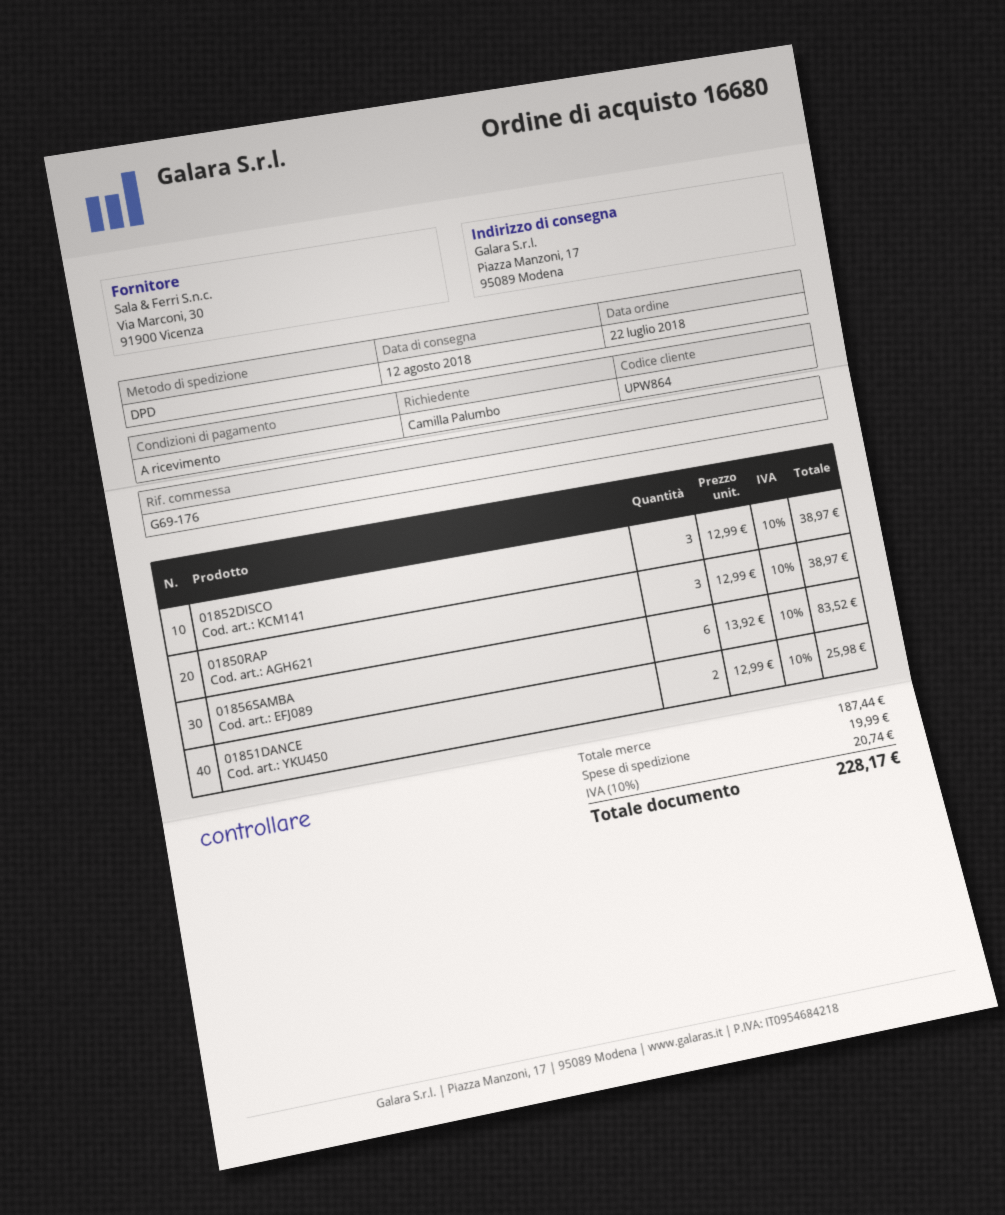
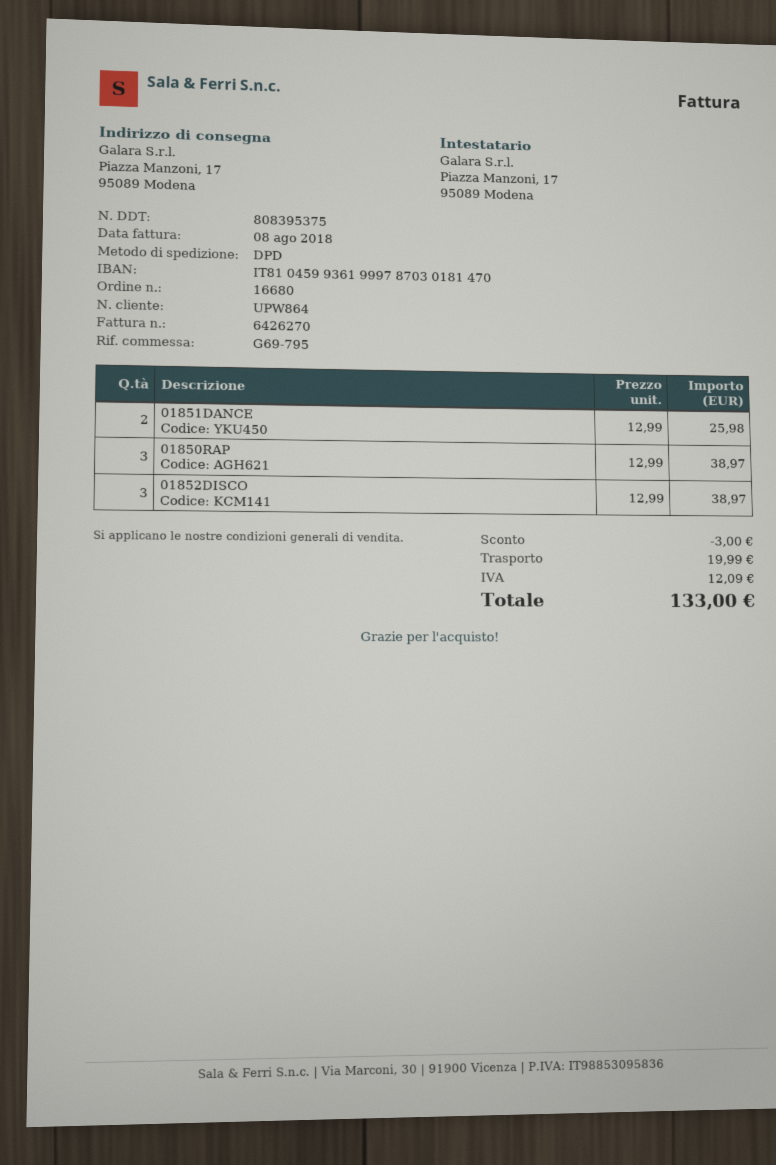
reference: G69-176 -> G69-795
01856SAMBA: 6 x 13.92 = 83.52 -> none
discount: none -> 3.00
tax: 20.74 -> 12.09
total: 228.17 -> 133.00

